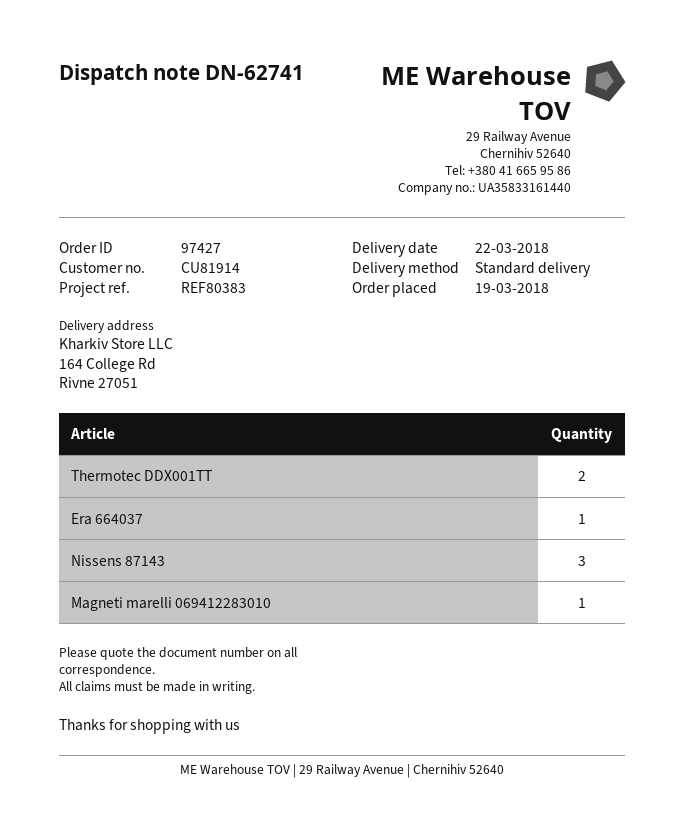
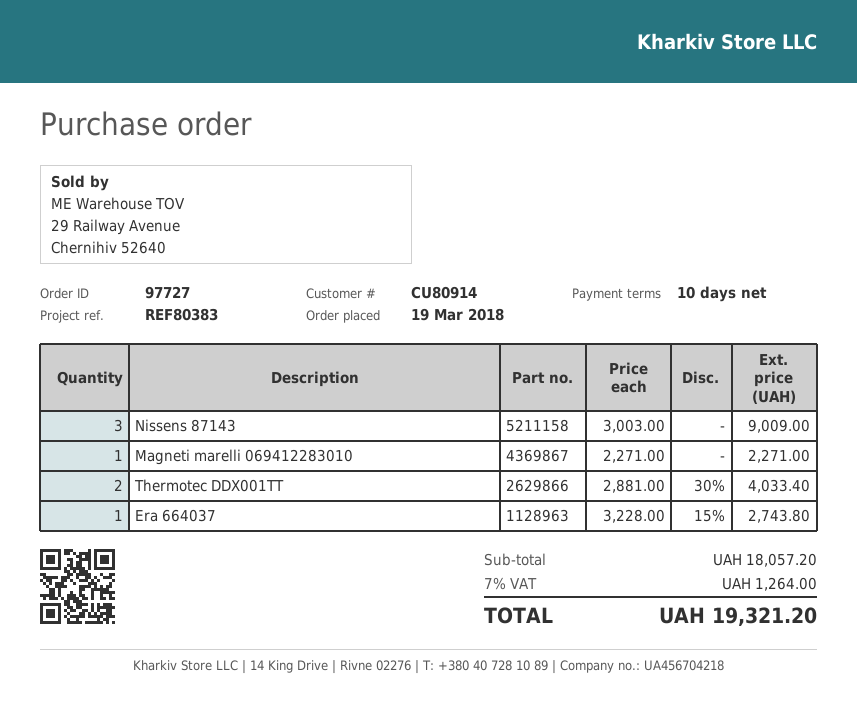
order number: 97427 -> 97727
customer number: CU81914 -> CU80914

